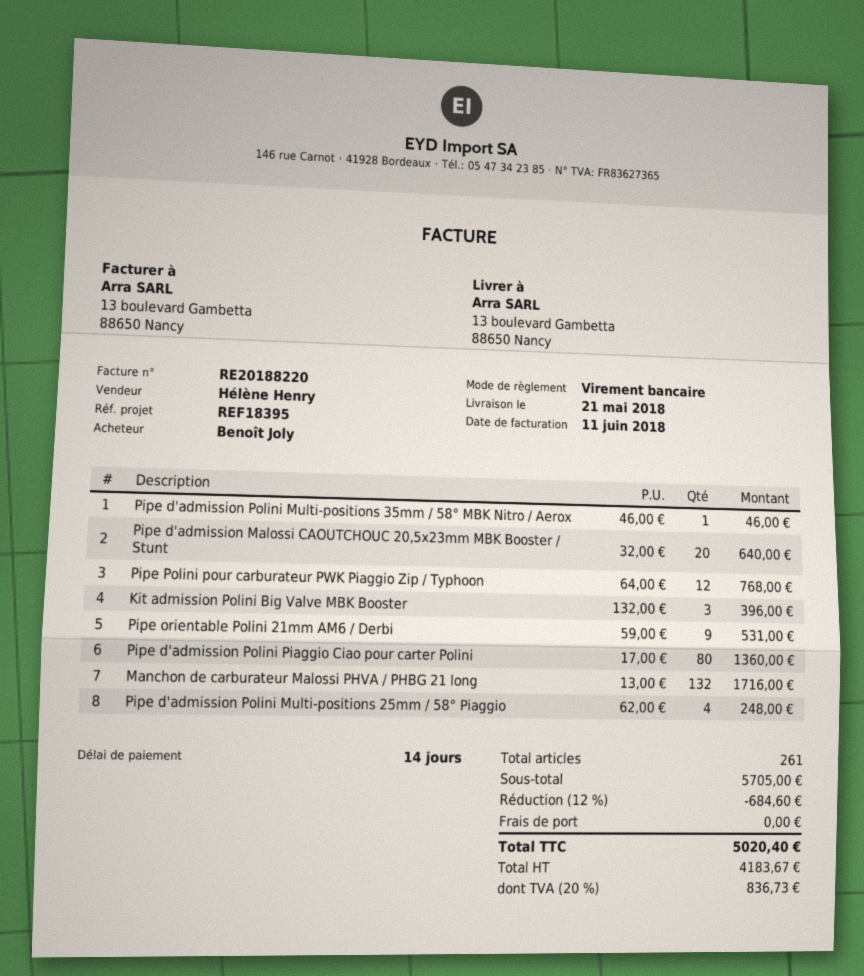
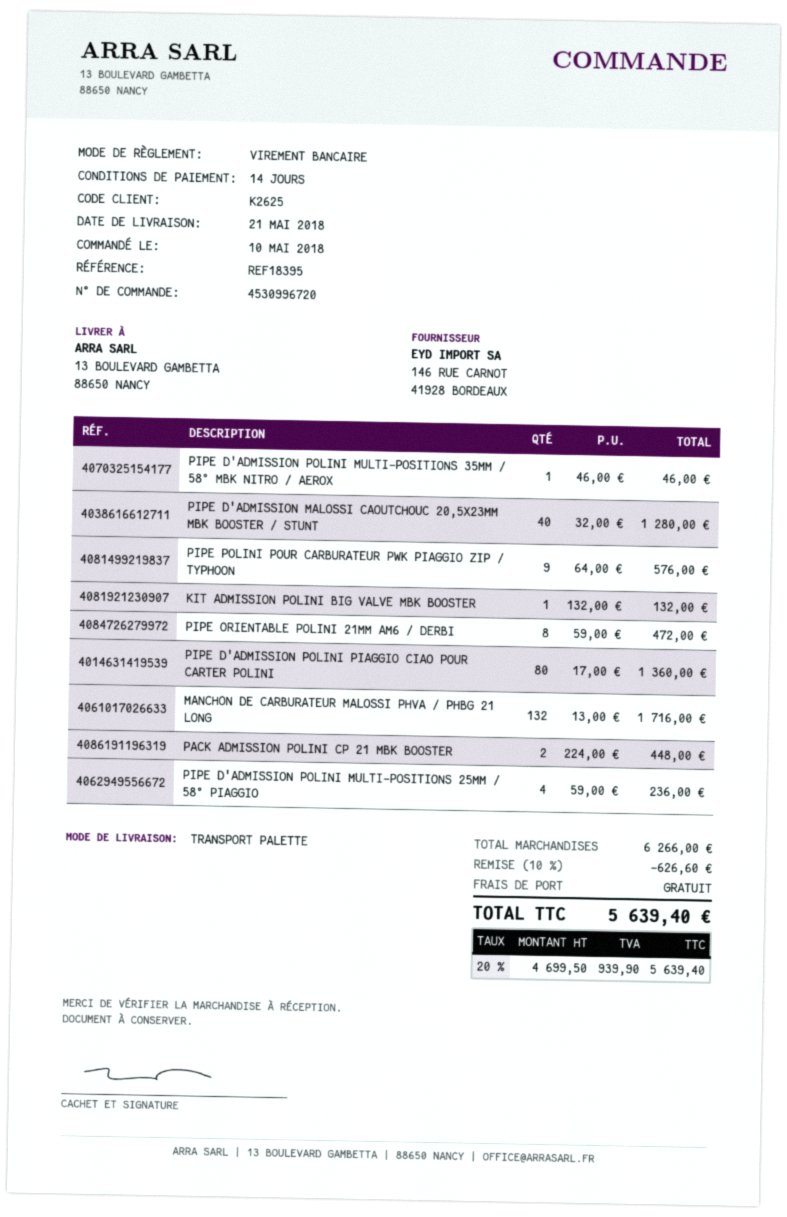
Pipe d'admission Malossi CAOUTCHOUC 20,5x23mm MBK Booster / Stunt: 20 x 32.00 = 640.00 -> 40 x 32.00 = 1280.00
Pipe Polini pour carburateur PWK Piaggio Zip / Typhoon: 12 x 64.00 = 768.00 -> 9 x 64.00 = 576.00
Kit admission Polini Big Valve MBK Booster: 3 x 132.00 = 396.00 -> 1 x 132.00 = 132.00
Pipe orientable Polini 21mm AM6 / Derbi: 9 x 59.00 = 531.00 -> 8 x 59.00 = 472.00
Pipe d'admission Polini Multi-positions 25mm / 58° Piaggio: 4 x 62.00 = 248.00 -> 4 x 59.00 = 236.00
PACK ADMISSION POLINI CP 21 MBK BOOSTER: none -> 2 x 224.00 = 448.00
subtotal: 5705.00 -> 6266.00
discount: 12% = 684.60 -> 10% = 626.60
net: 4183.67 -> 4699.50
tax: 20% = 836.73 -> 20% = 939.90
total: 5020.40 -> 5639.40

